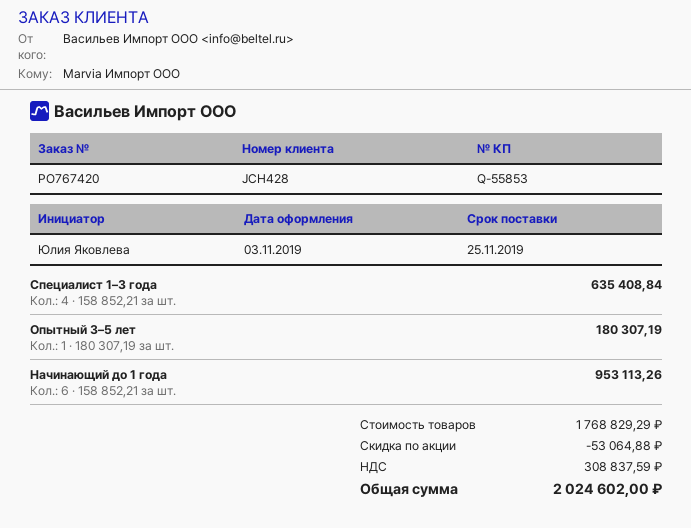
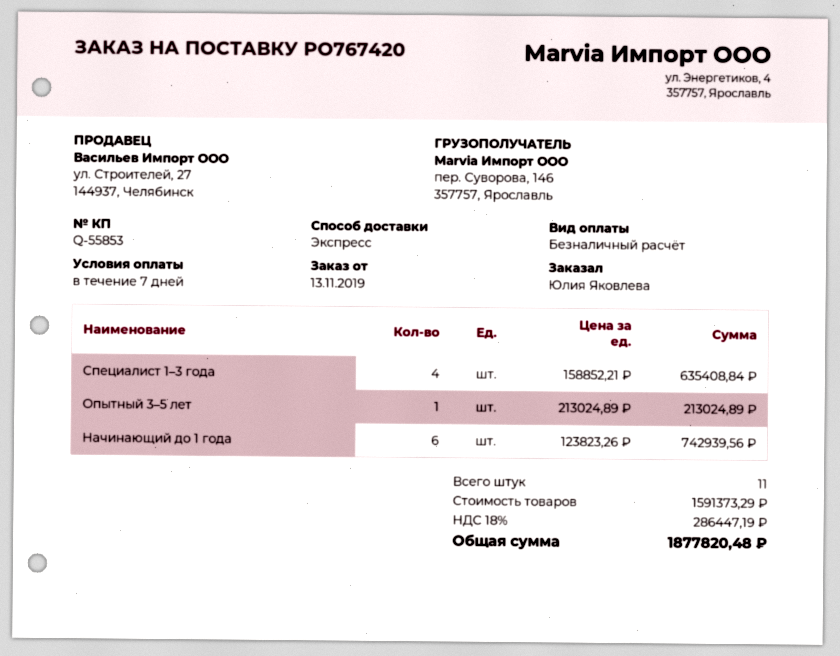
order date: 2019-11-03 -> 2019-11-13
Опытный 3–5 лет: 1 x 180307.19 = 180307.19 -> 1 x 213024.89 = 213024.89
Начинающий до 1 года: 6 x 158852.21 = 953113.26 -> 6 x 123823.26 = 742939.56
subtotal: 1768829.29 -> 1591373.29
discount: 53064.88 -> none
tax: 308837.59 -> 286447.19
total: 2024602.00 -> 1877820.48

